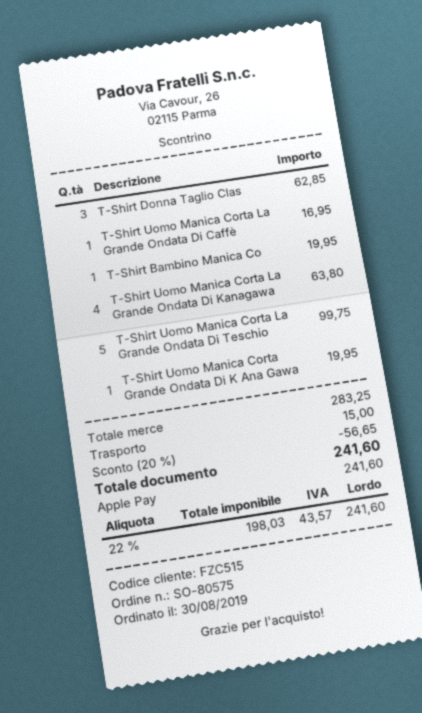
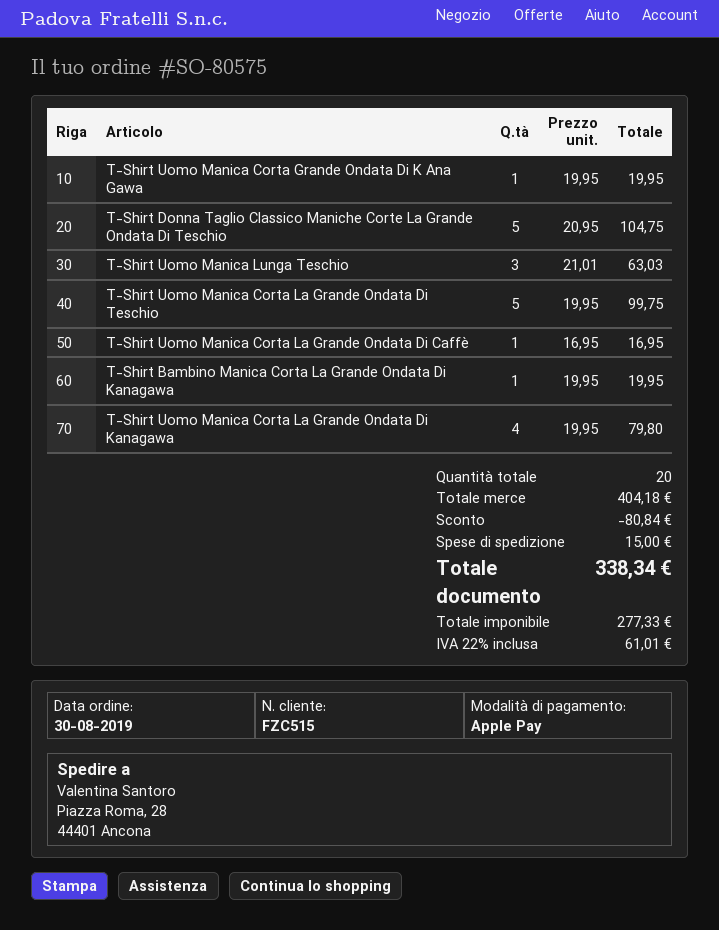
T-Shirt Donna Taglio Clas: 3 for 62.85 -> 5 for 104.75
T-Shirt Uomo Manica Corta La Grande Ondata Di Kanagawa: 4 for 63.80 -> 4 for 79.80
T-Shirt Uomo Manica Lunga Teschio: none -> 3 for 63.03
subtotal: 283.25 -> 404.18
discount: 56.65 -> 80.84
net: 198.03 -> 277.33
tax: 22% = 43.57 -> 22% = 61.01
total: 241.60 -> 338.34

